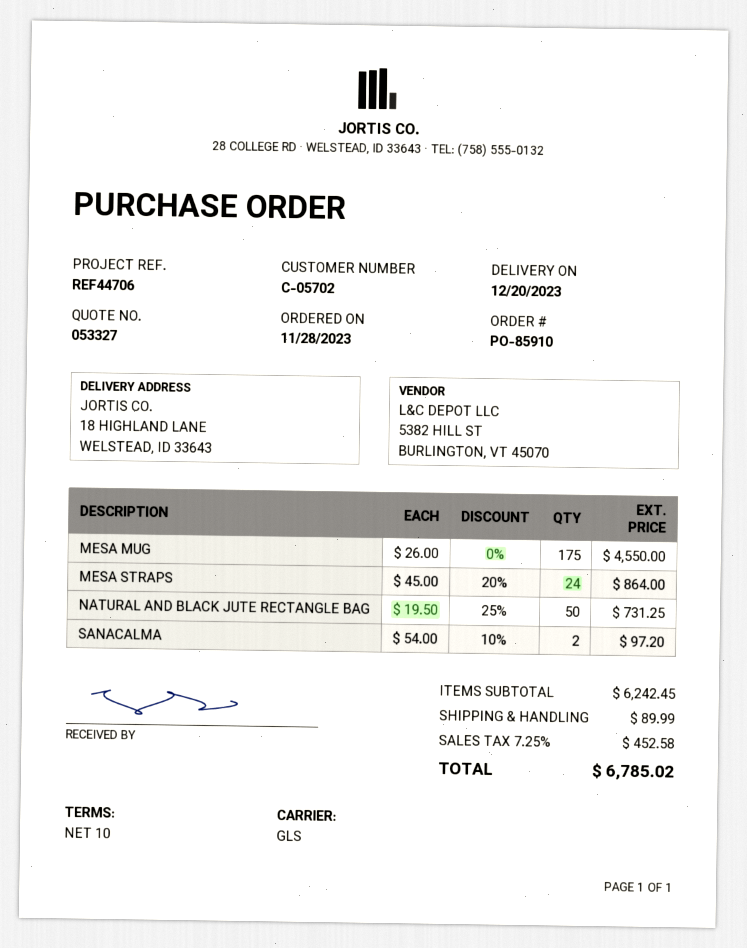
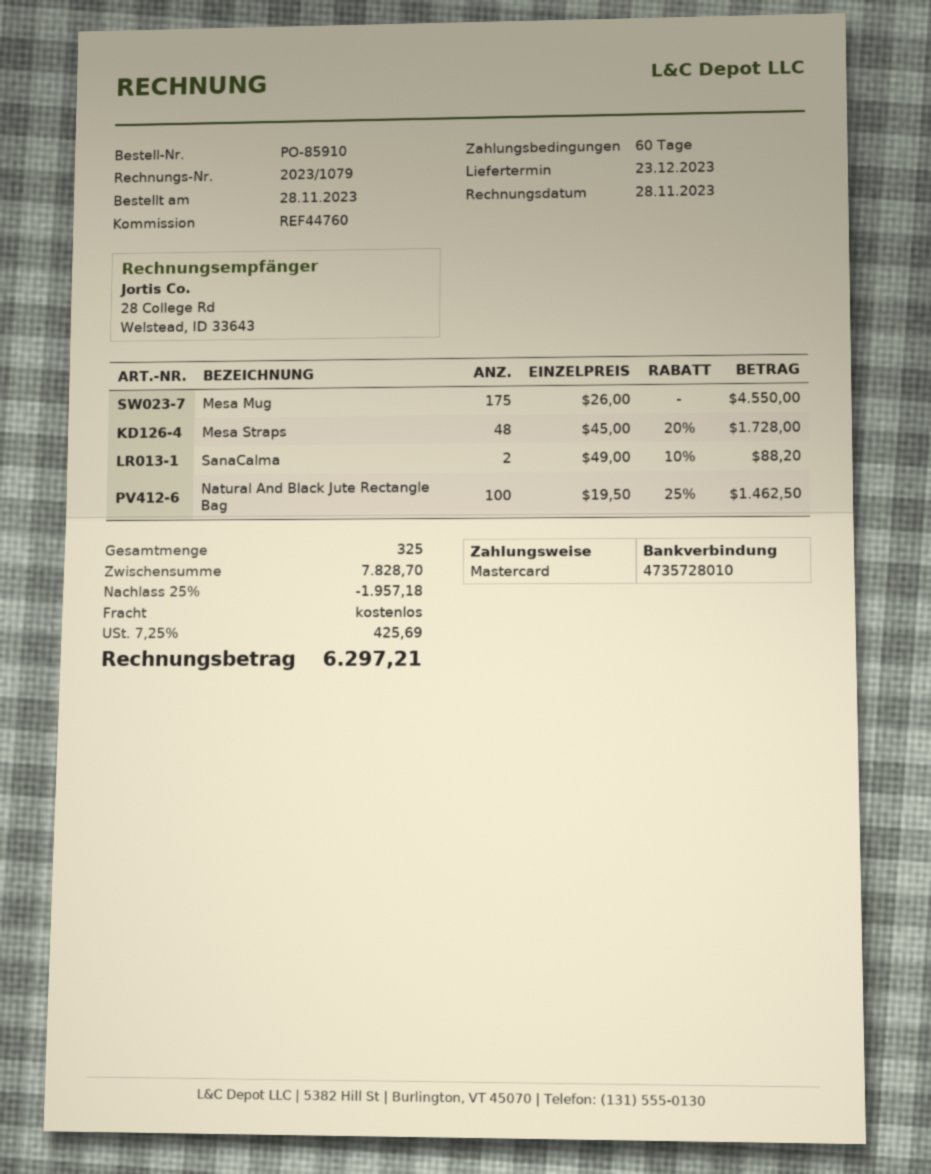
delivery date: 2023-12-20 -> 2023-12-23
payment terms: 10 days -> 60 days
reference: REF44706 -> REF44760
MESA STRAPS: 24 x 45.00 - 20% = 864.00 -> 48 x 45.00 - 20% = 1728.00
NATURAL AND BLACK JUTE RECTANGLE BAG: 50 x 19.50 - 25% = 731.25 -> 100 x 19.50 - 25% = 1462.50
SANACALMA: 2 x 54.00 - 10% = 97.20 -> 2 x 49.00 - 10% = 88.20
subtotal: 6242.45 -> 7828.70
discount: none -> 25% = 1957.18
shipping: 89.99 -> 0.00
tax: 7.25% = 452.58 -> 7.25% = 425.69
total: 6785.02 -> 6297.21

